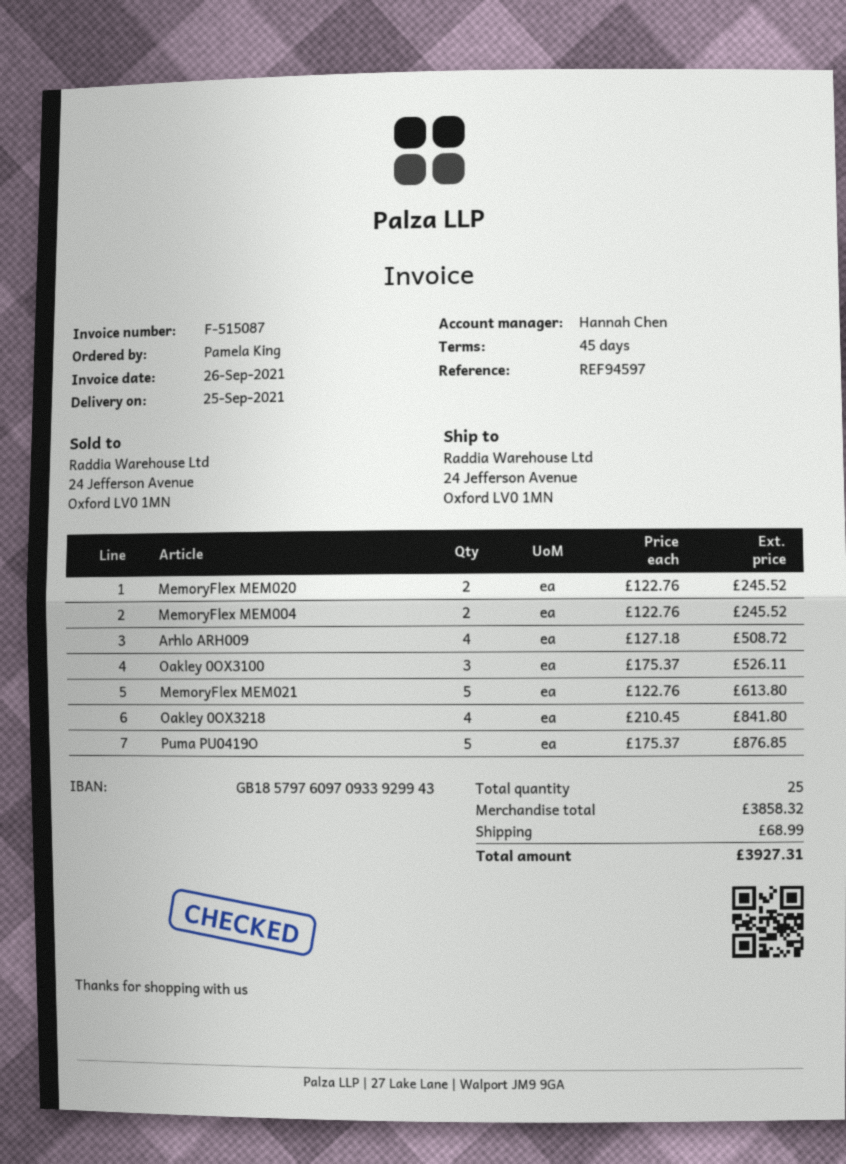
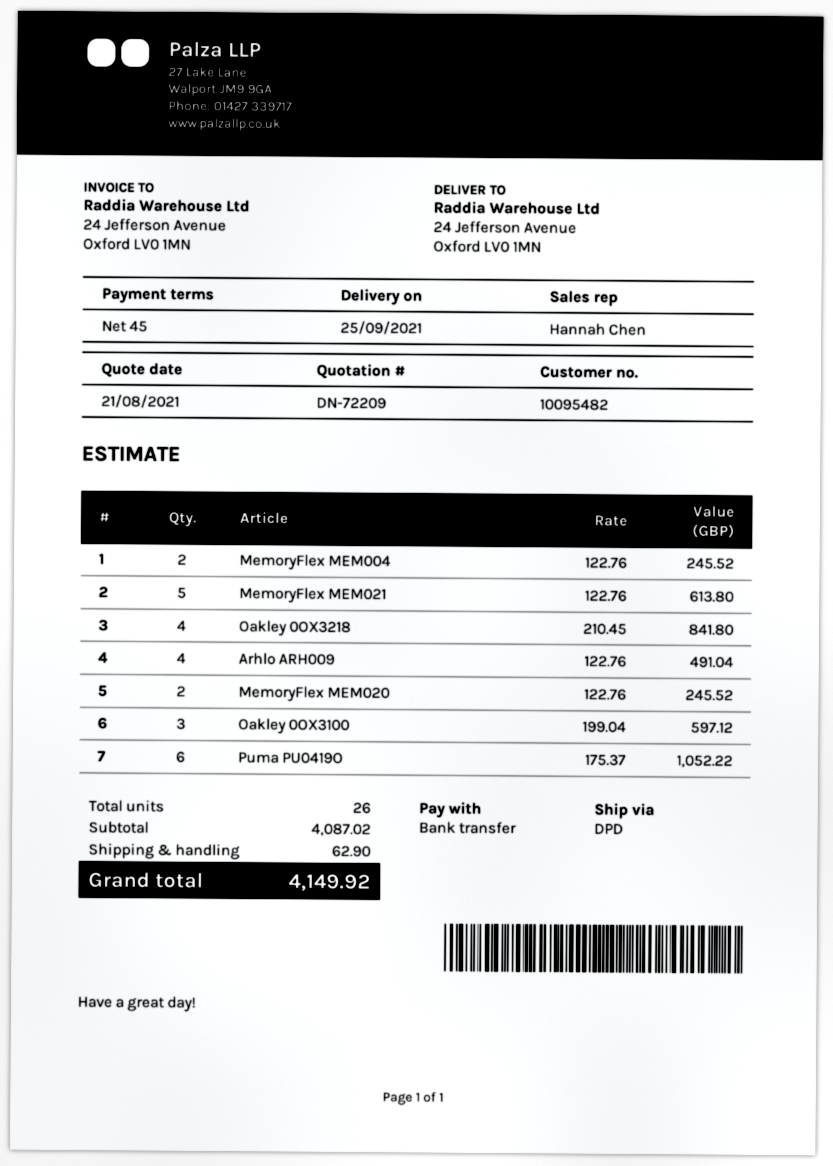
Arhlo ARH009: 4 x 127.18 = 508.72 -> 4 x 122.76 = 491.04
Oakley 0OX3100: 3 x 175.37 = 526.11 -> 3 x 199.04 = 597.12
Puma PU0419O: 5 x 175.37 = 876.85 -> 6 x 175.37 = 1052.22
total quantity: 25 -> 26
subtotal: 3858.32 -> 4087.02
shipping: 68.99 -> 62.90
total: 3927.31 -> 4149.92

